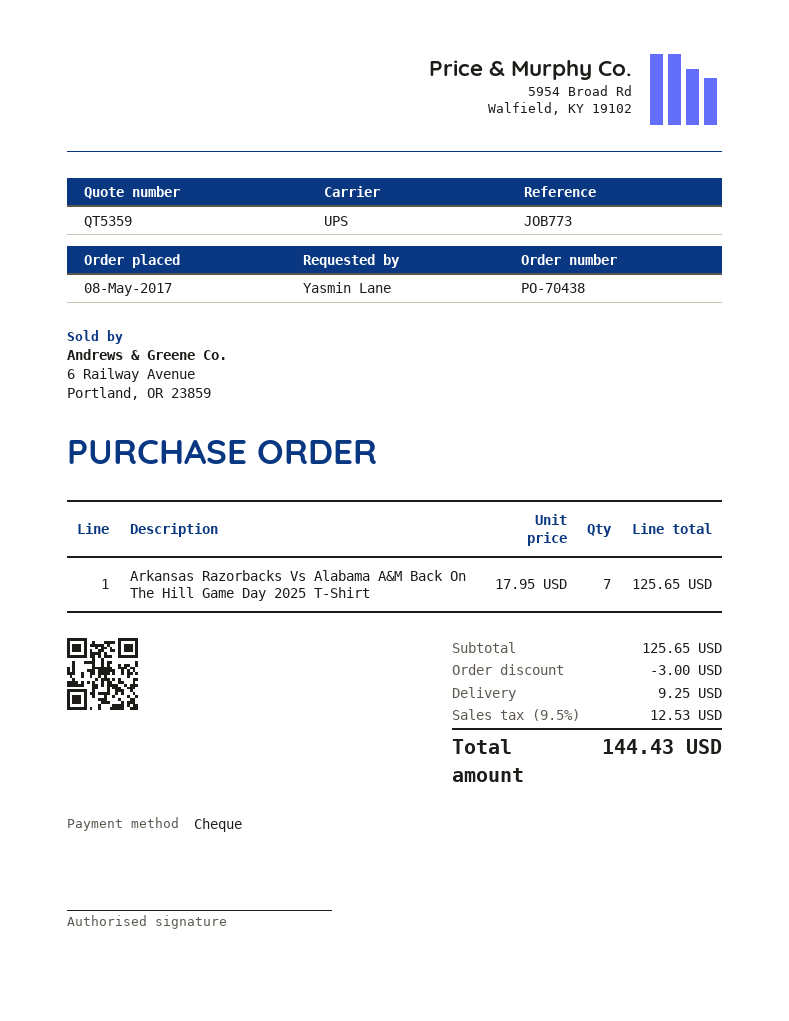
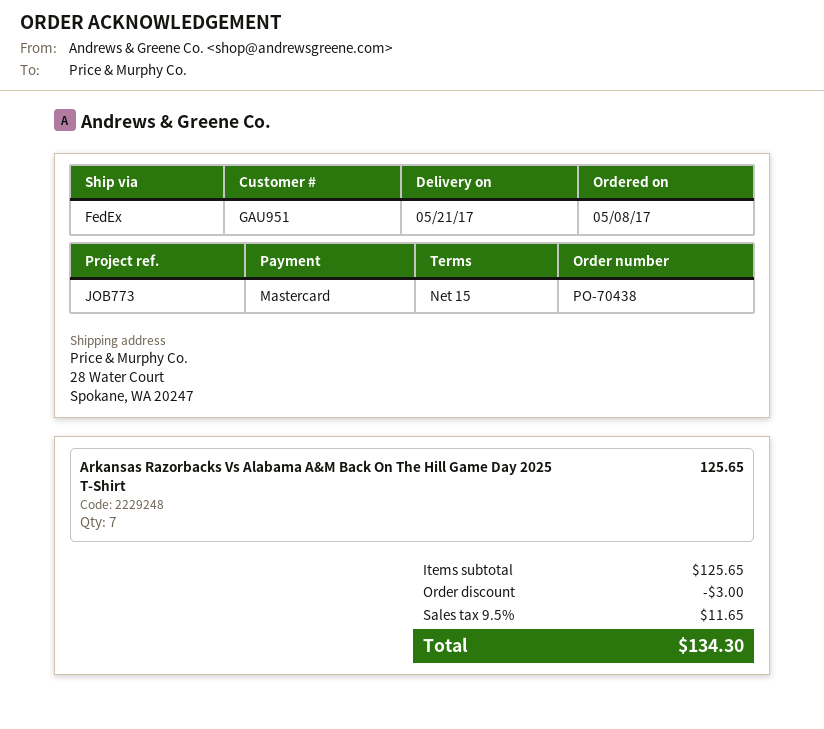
payment method: cheque -> Mastercard
shipping method: UPS -> FedEx
shipping: 9.25 -> none
tax: 9.5% = 12.53 -> 9.5% = 11.65
total: 144.43 -> 134.30

